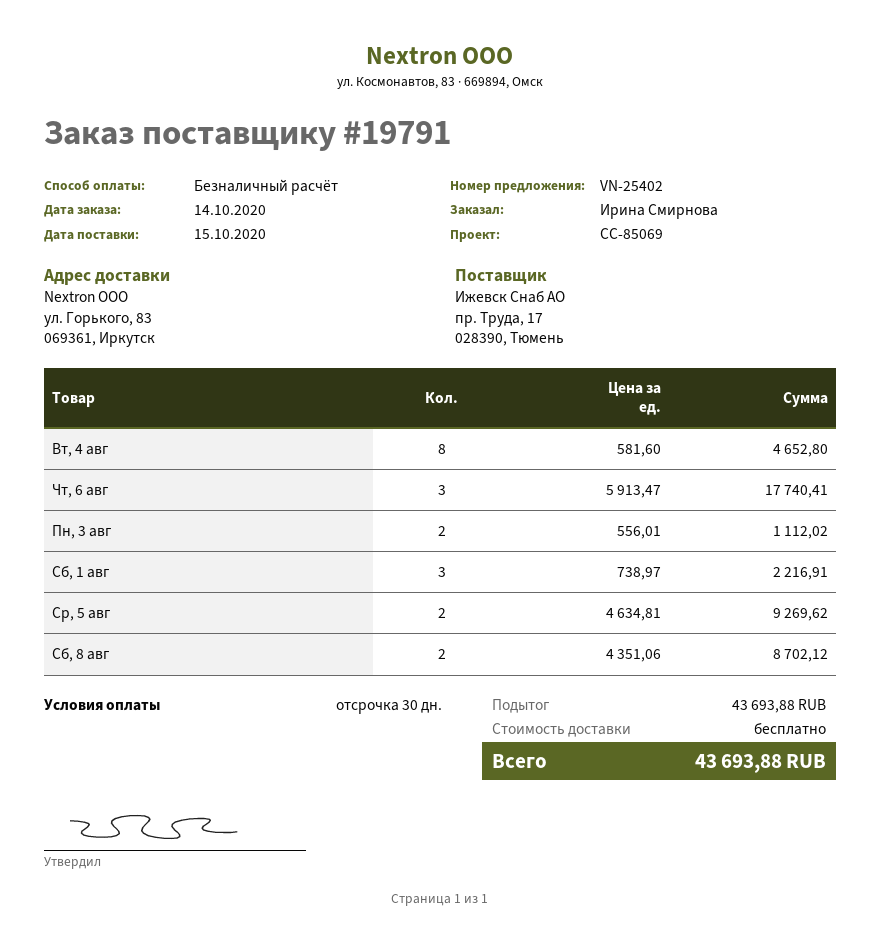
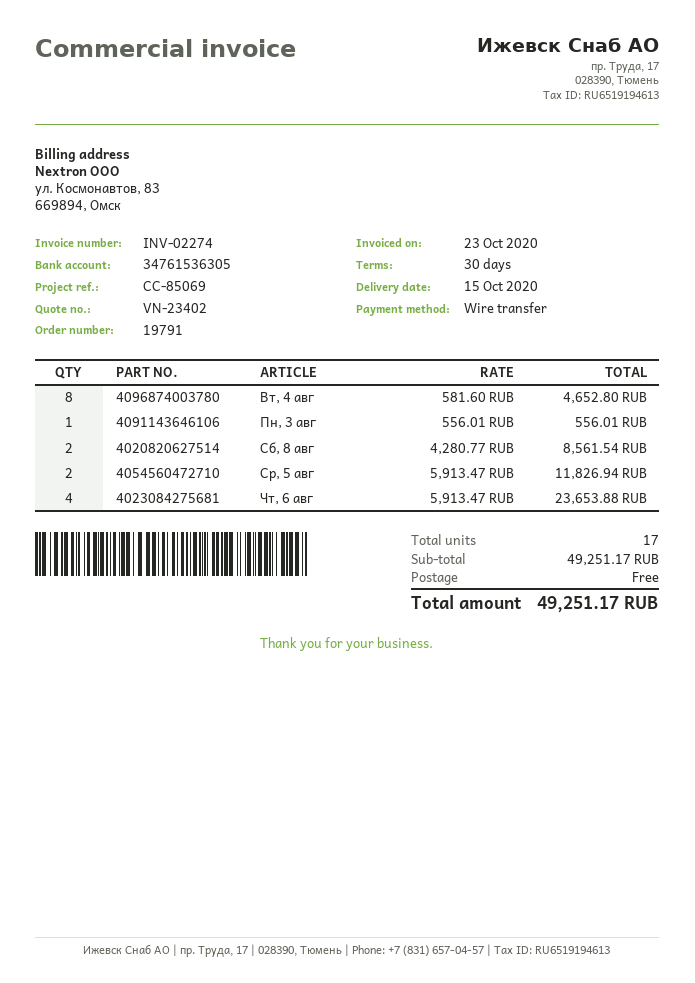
quote number: VN-25402 -> VN-23402
Чт, 6 авг: 3 x 5913.47 = 17740.41 -> 4 x 5913.47 = 23653.88
Пн, 3 авг: 2 x 556.01 = 1112.02 -> 1 x 556.01 = 556.01
Сб, 1 авг: 3 x 738.97 = 2216.91 -> none
Ср, 5 авг: 2 x 4634.81 = 9269.62 -> 2 x 5913.47 = 11826.94
Сб, 8 авг: 2 x 4351.06 = 8702.12 -> 2 x 4280.77 = 8561.54
subtotal: 43693.88 -> 49251.17
total: 43693.88 -> 49251.17

